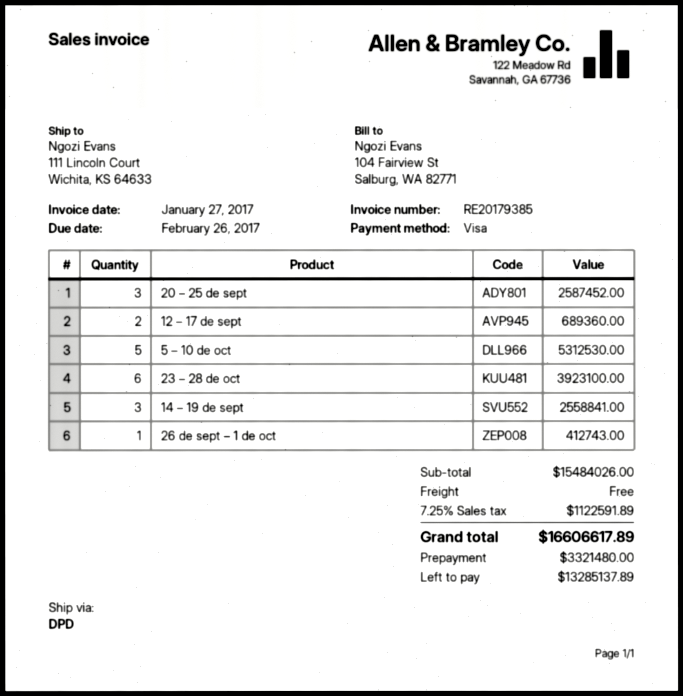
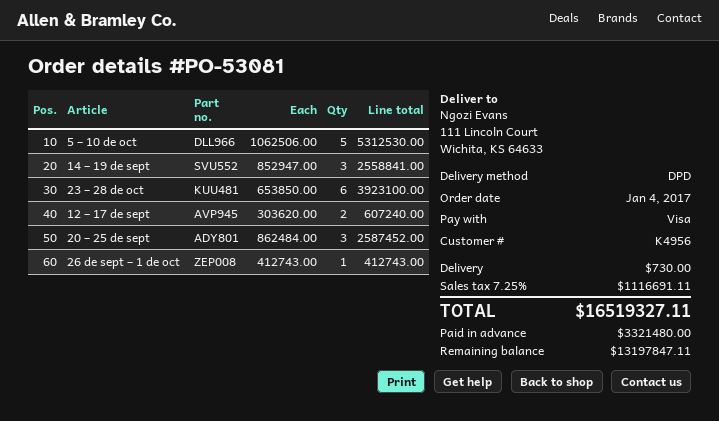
12 – 17 de sept: 2 for 689360.00 -> 2 for 607240.00
shipping: 0.00 -> 730.00
tax: 7.25% = 1122591.89 -> 7.25% = 1116691.11
total: 16606617.89 -> 16519327.11
balance: 13285137.89 -> 13197847.11

